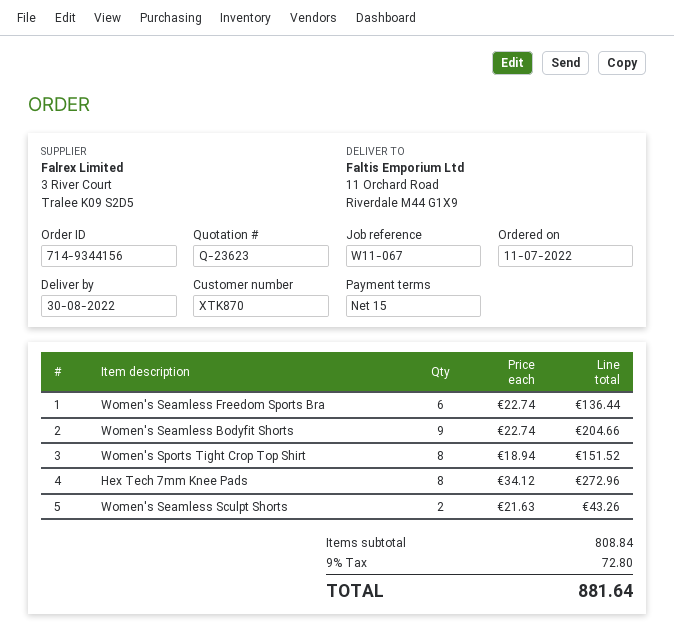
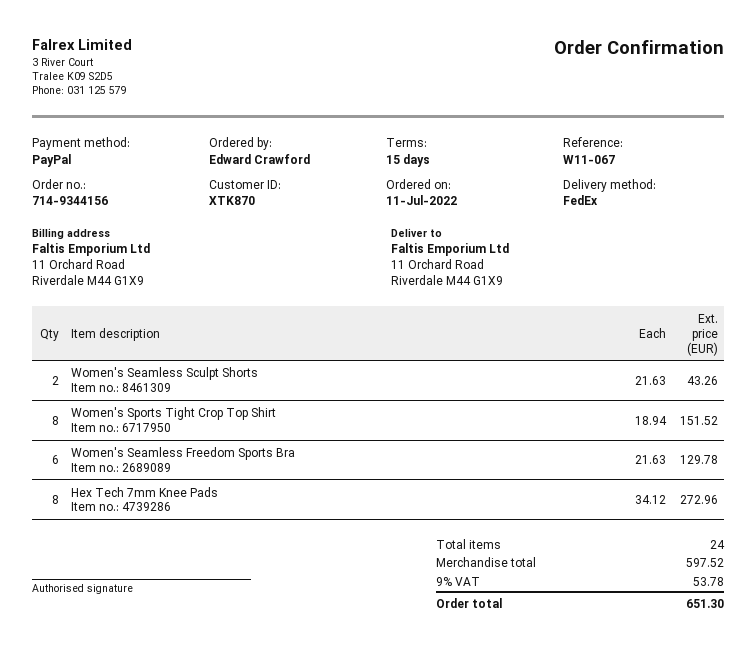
Women's Seamless Freedom Sports Bra: 6 x 22.74 = 136.44 -> 6 x 21.63 = 129.78
Women's Seamless Bodyfit Shorts: 9 x 22.74 = 204.66 -> none
subtotal: 808.84 -> 597.52
tax: 9% = 72.80 -> 9% = 53.78
total: 881.64 -> 651.30

